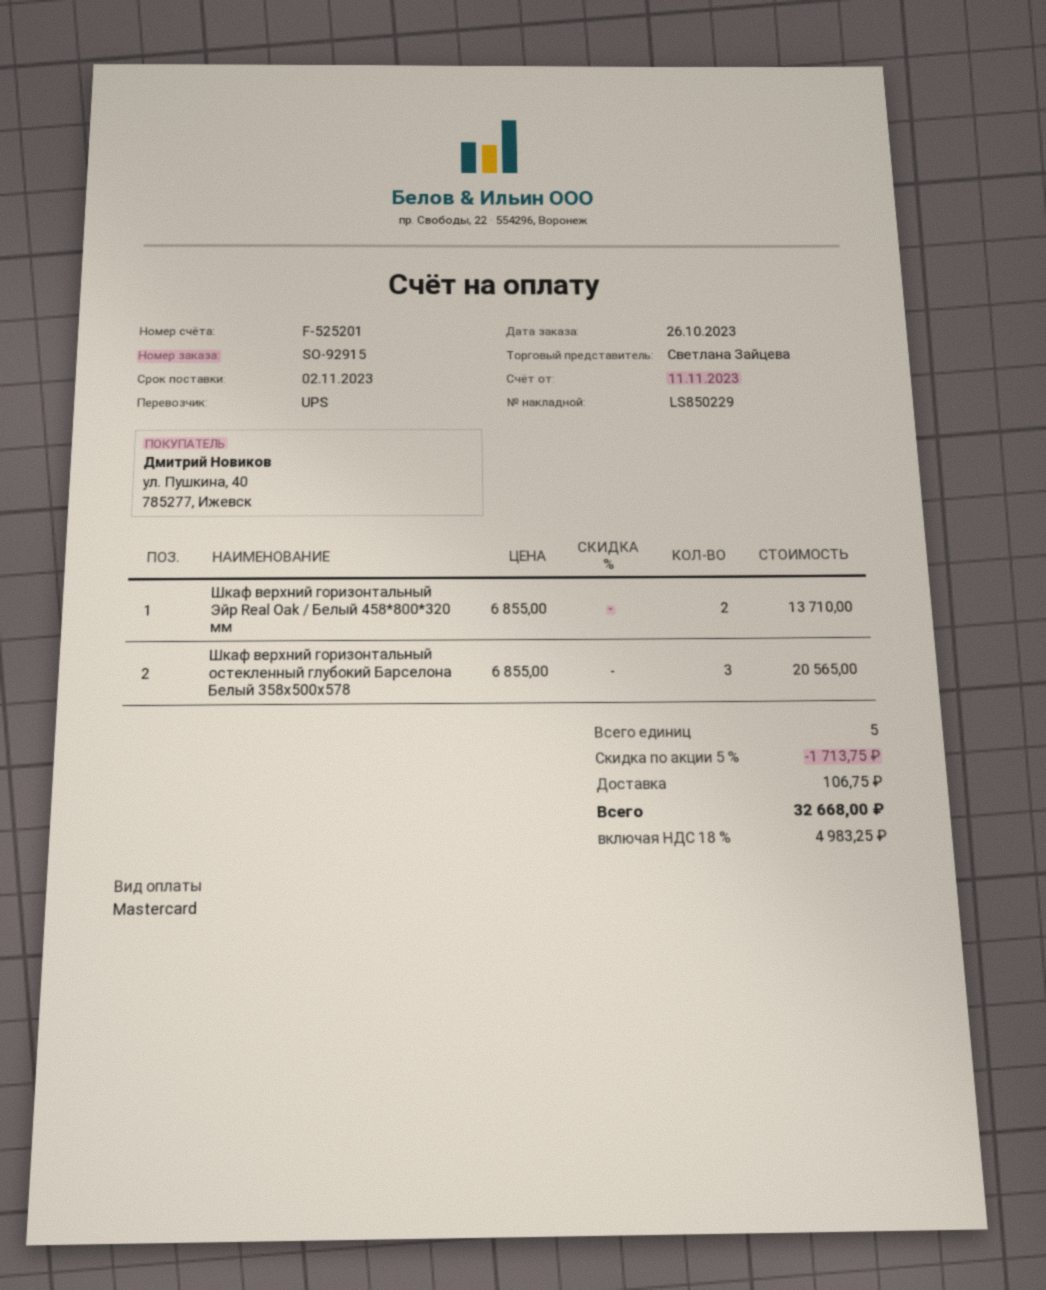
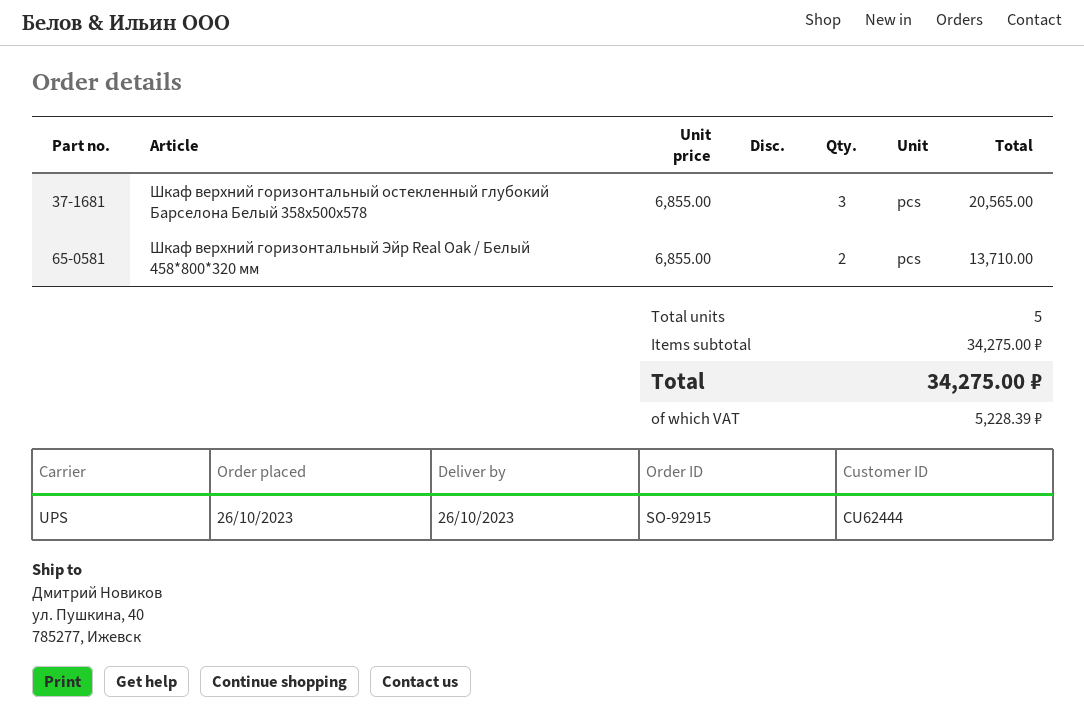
delivery date: 2023-11-02 -> 2023-10-26
discount: 5% = 1713.75 -> none
shipping: 106.75 -> none
tax: 4983.25 -> 5228.39
total: 32668.00 -> 34275.00

